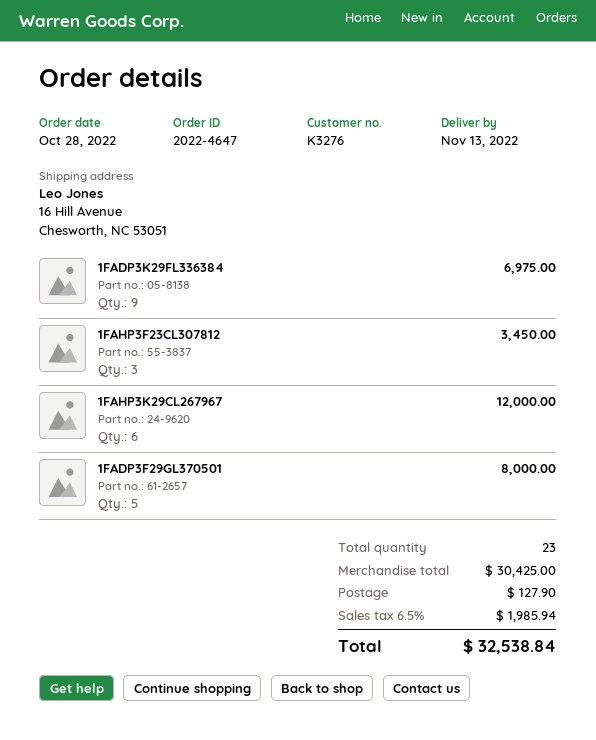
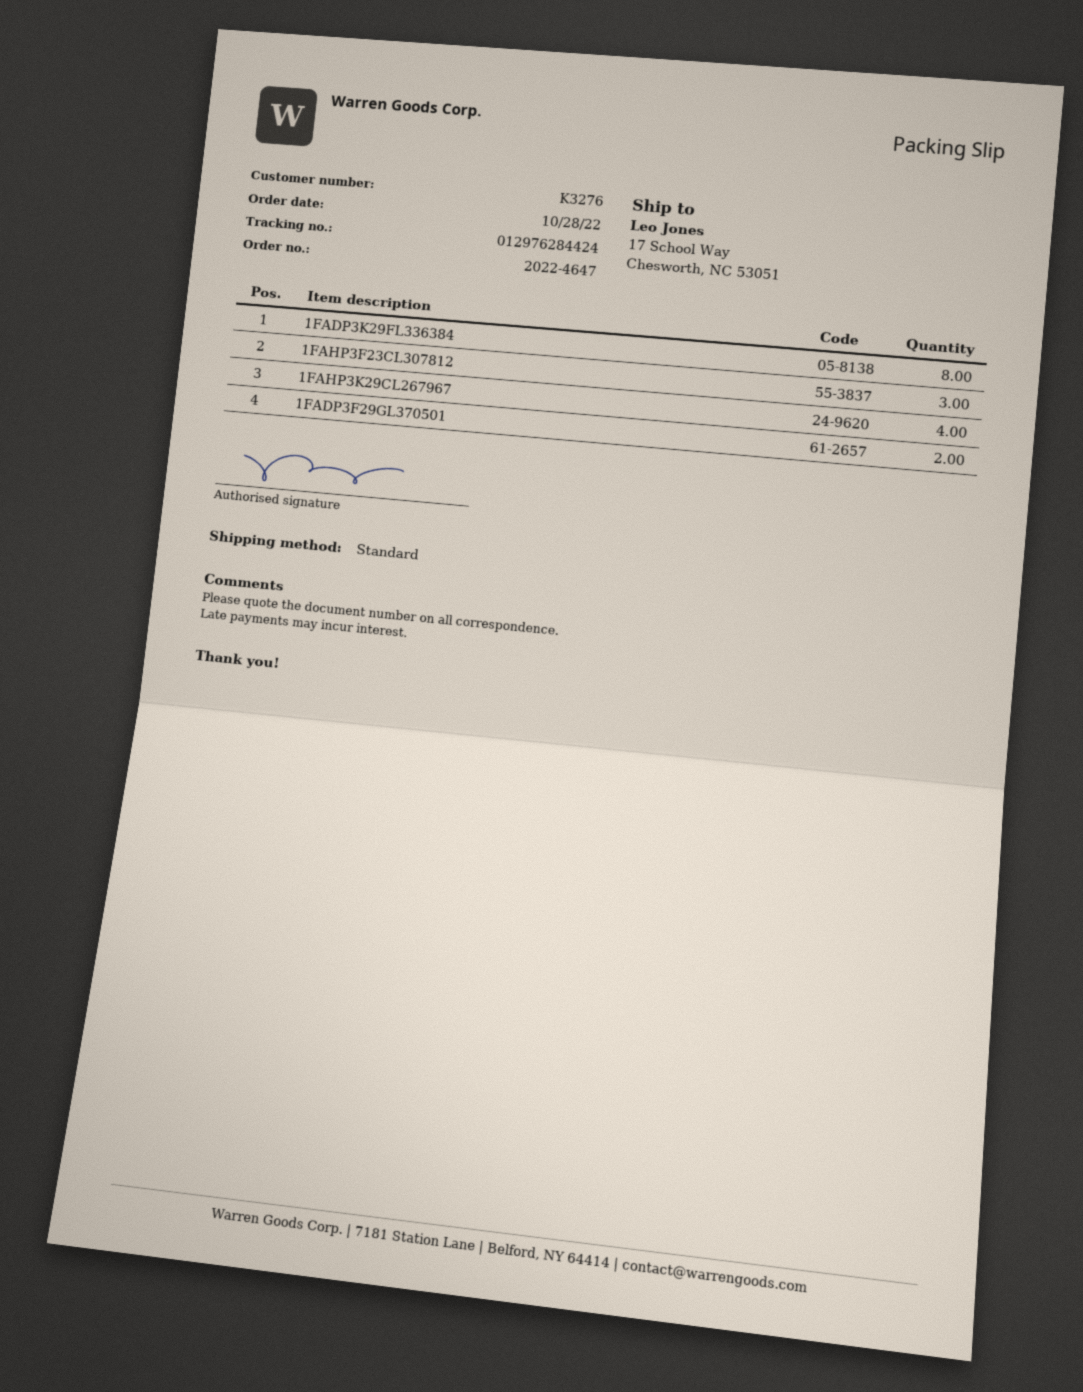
ship to: 16 Hill Avenue, Chesworth, NC 53051 -> 17 School Way, Chesworth, NC 53051
1FADP3K29FL336384: 9 -> 8
1FAHP3K29CL267967: 6 -> 4
1FADP3F29GL370501: 5 -> 2

